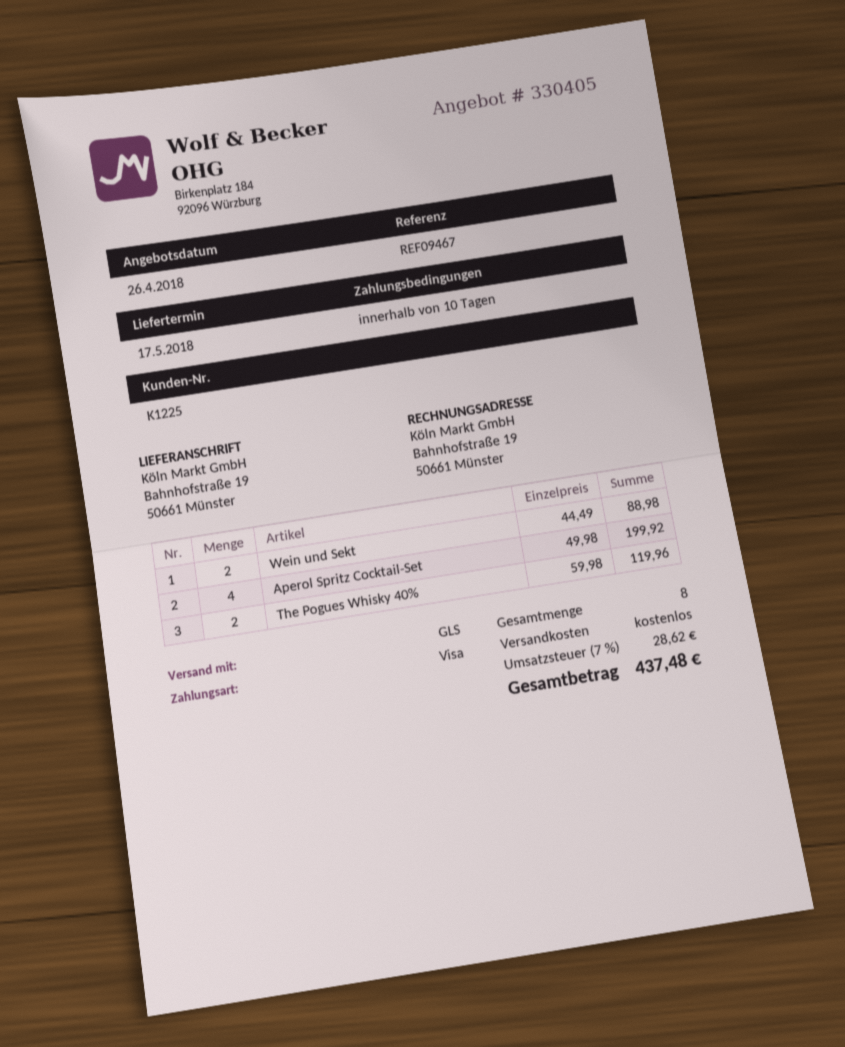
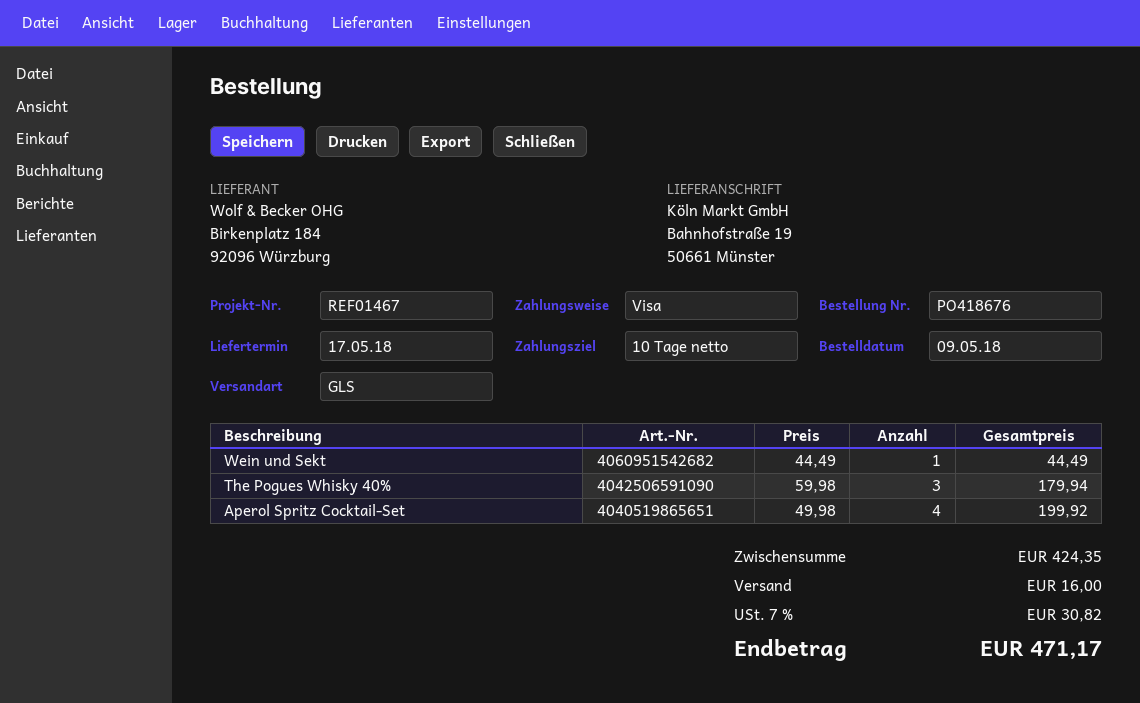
reference: REF09467 -> REF01467
Wein und Sekt: 2 x 44.49 = 88.98 -> 1 x 44.49 = 44.49
The Pogues Whisky 40%: 2 x 59.98 = 119.96 -> 3 x 59.98 = 179.94
shipping: 0.00 -> 16.00
tax: 7% = 28.62 -> 7% = 30.82
total: 437.48 -> 471.17

